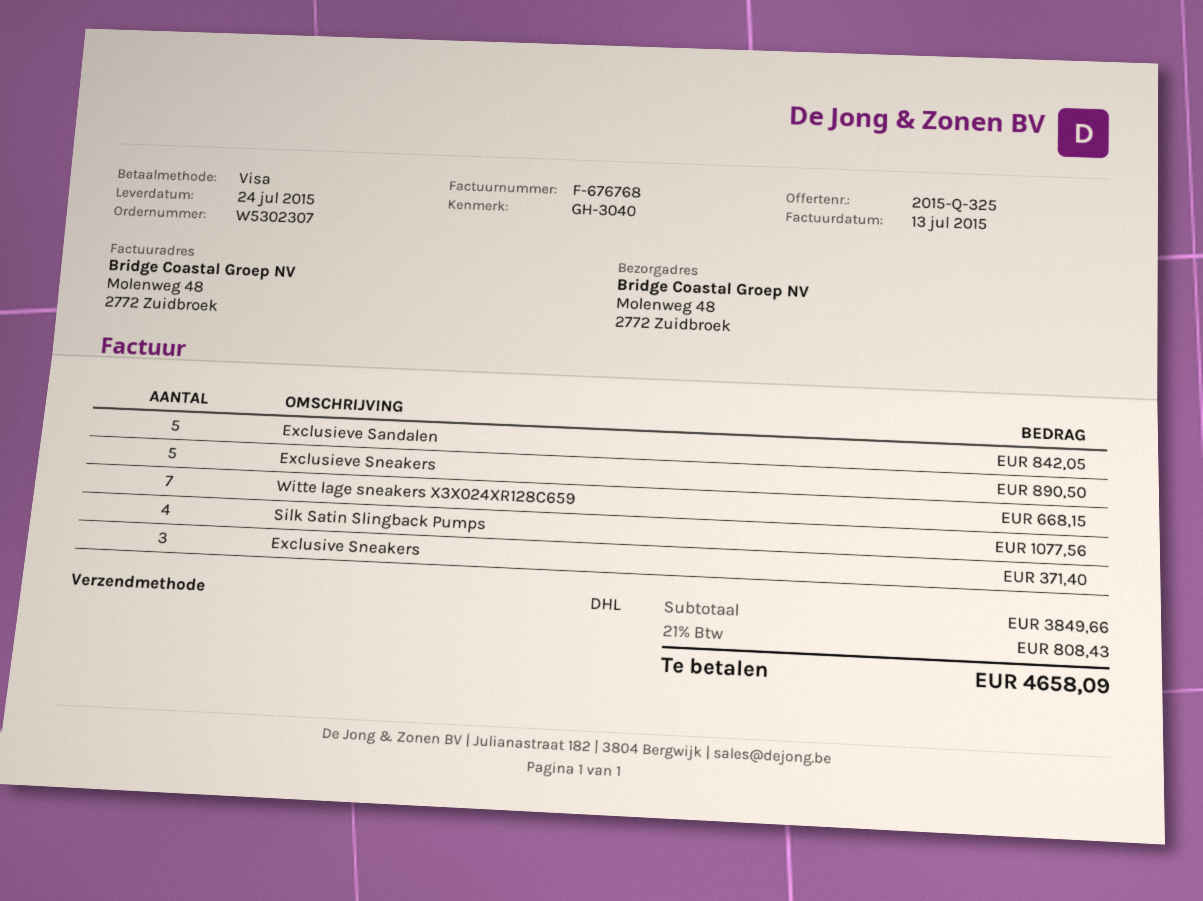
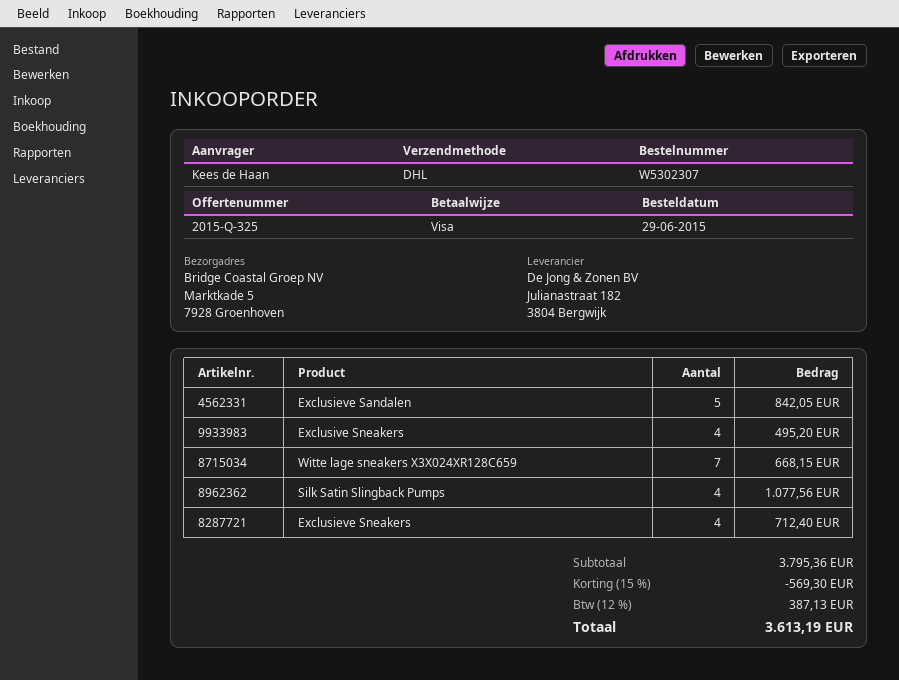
ship to: Molenweg 48, 2772 Zuidbroek -> Marktkade 5, 7928 Groenhoven
Exclusieve Sneakers: 5 for 890.50 -> 4 for 712.40
Exclusive Sneakers: 3 for 371.40 -> 4 for 495.20
subtotal: 3849.66 -> 3795.36
discount: none -> 15% = 569.30
tax: 21% = 808.43 -> 12% = 387.13
total: 4658.09 -> 3613.19

